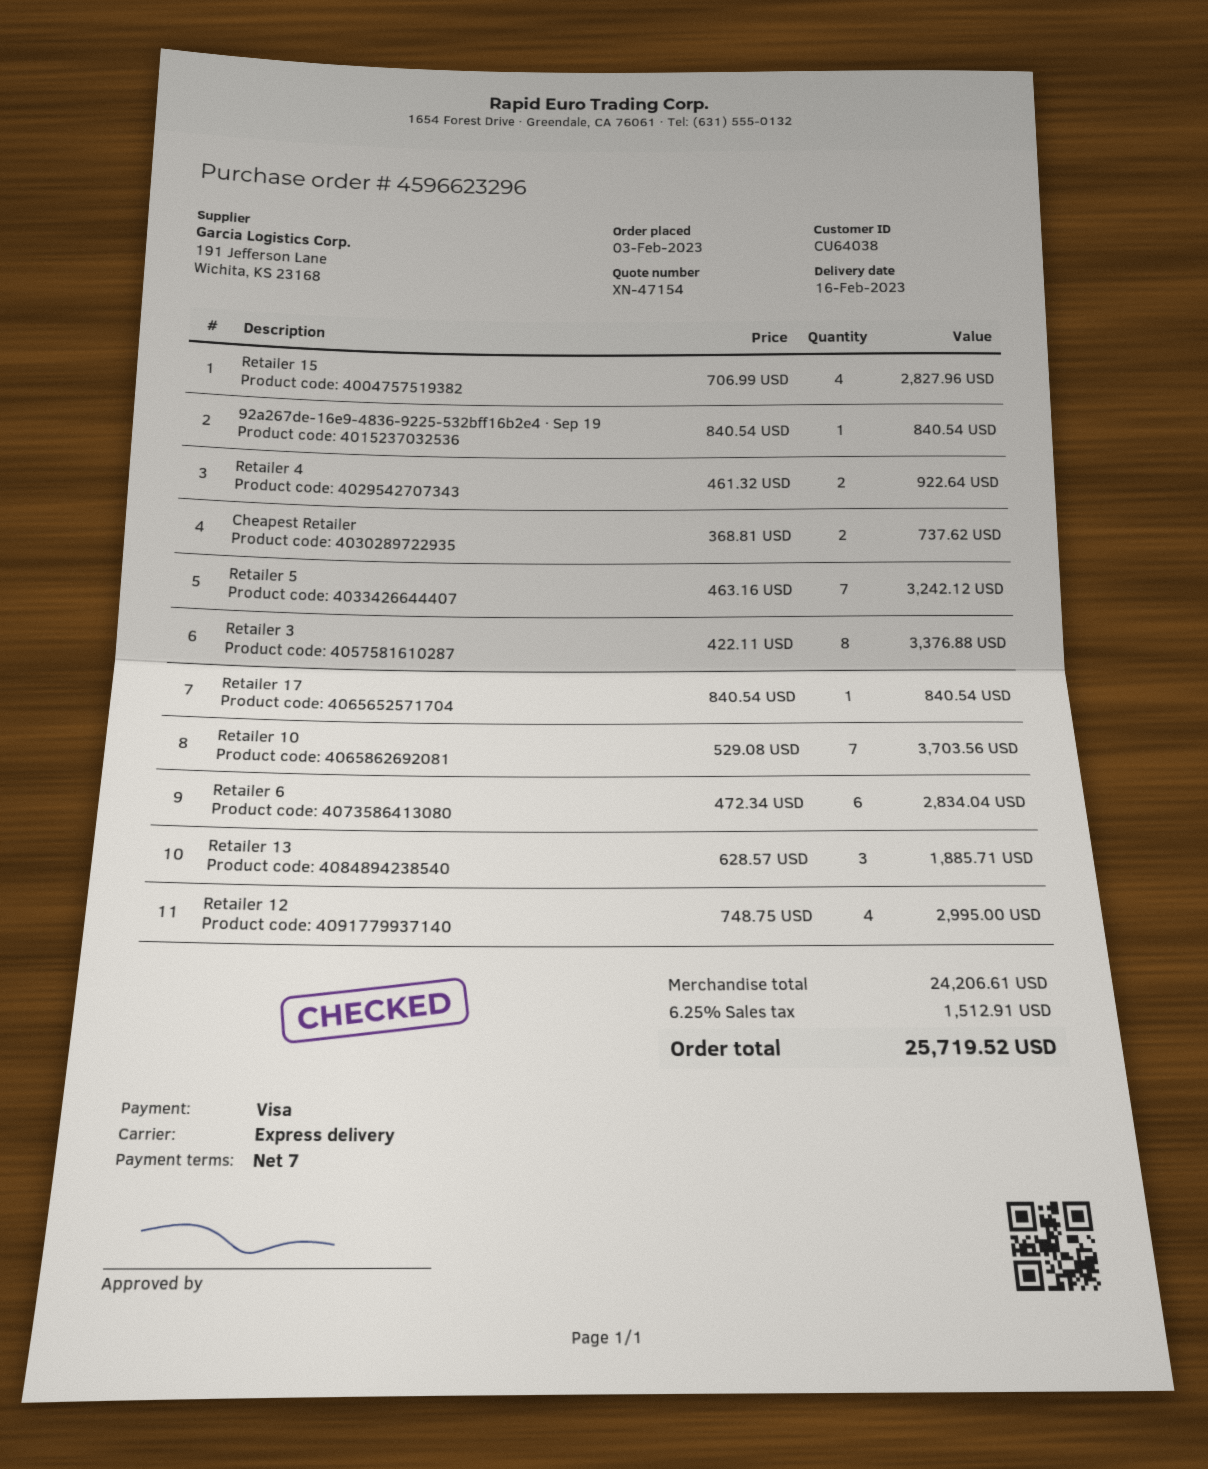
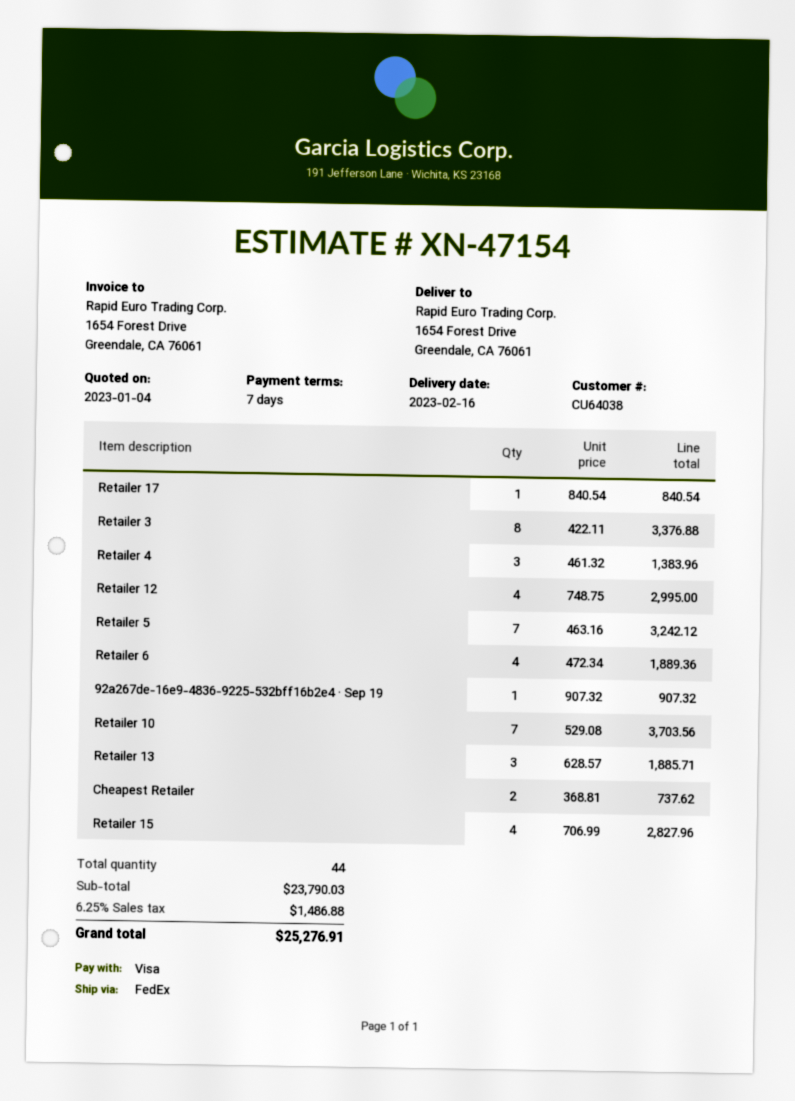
shipping method: express -> FedEx
92a267de-16e9-4836-9225-532bff16b2e4 · Sep 19: 1 x 840.54 = 840.54 -> 1 x 907.32 = 907.32
Retailer 4: 2 x 461.32 = 922.64 -> 3 x 461.32 = 1383.96
Retailer 6: 6 x 472.34 = 2834.04 -> 4 x 472.34 = 1889.36
subtotal: 24206.61 -> 23790.03
tax: 6.25% = 1512.91 -> 6.25% = 1486.88
total: 25719.52 -> 25276.91

